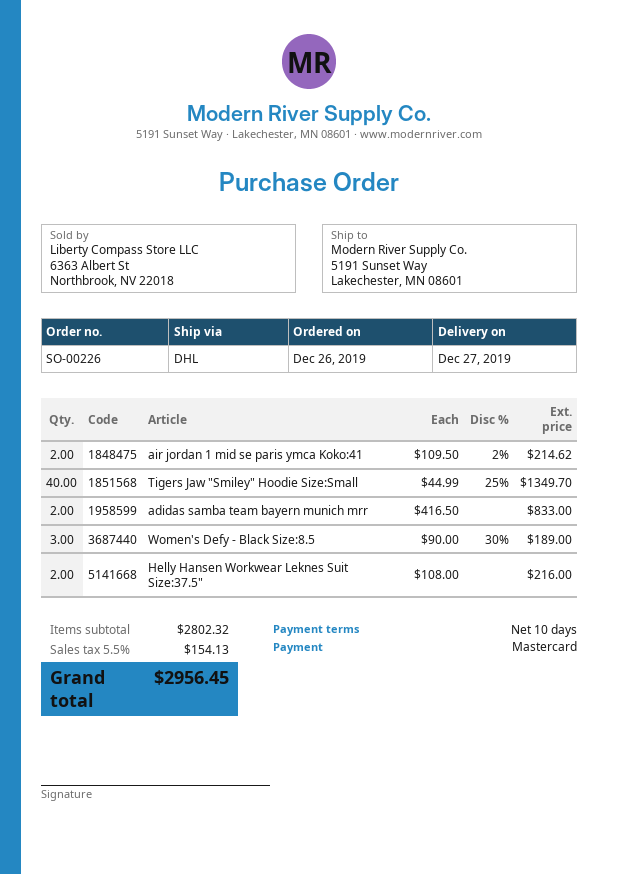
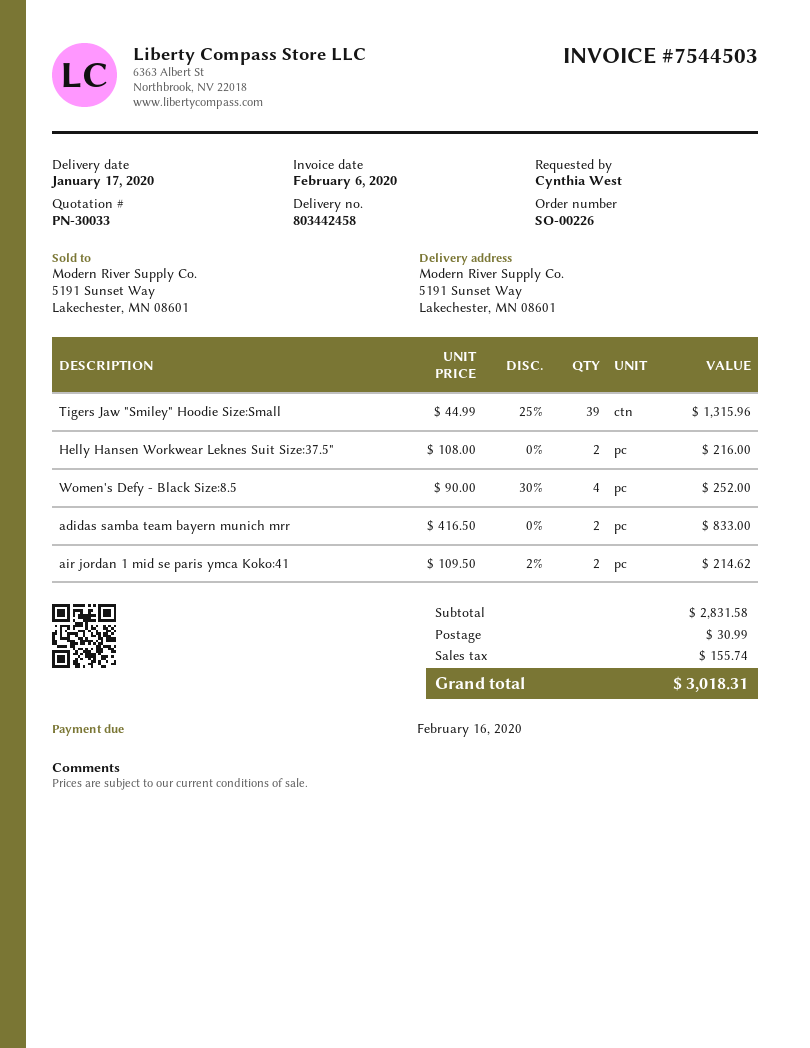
delivery date: 2019-12-27 -> 2020-01-17
Tigers Jaw "Smiley" Hoodie Size:Small: 40 x 44.99 - 25% = 1349.70 -> 39 x 44.99 - 25% = 1315.96
Women's Defy - Black Size:8.5: 3 x 90.00 - 30% = 189.00 -> 4 x 90.00 - 30% = 252.00
subtotal: 2802.32 -> 2831.58
shipping: none -> 30.99
tax: 154.13 -> 155.74
total: 2956.45 -> 3018.31

